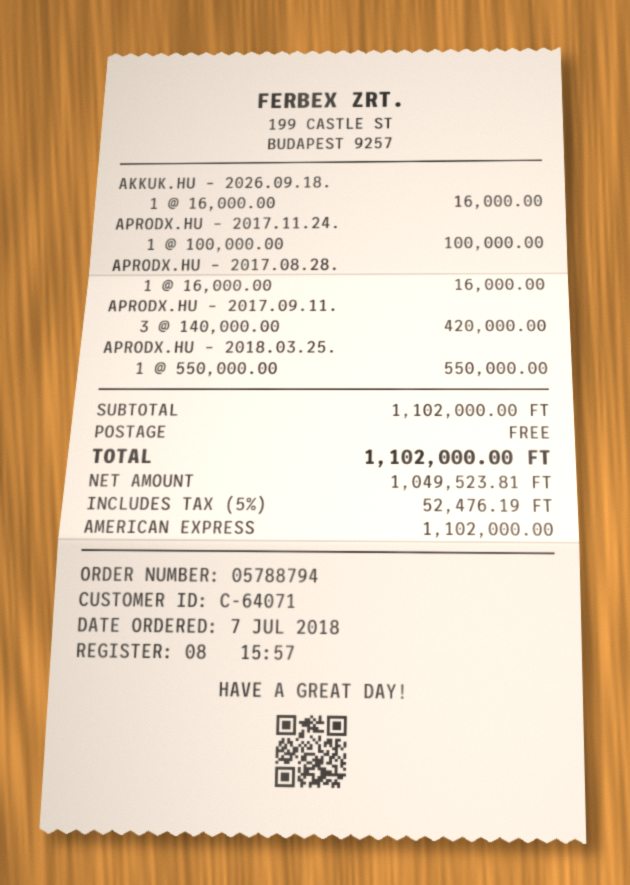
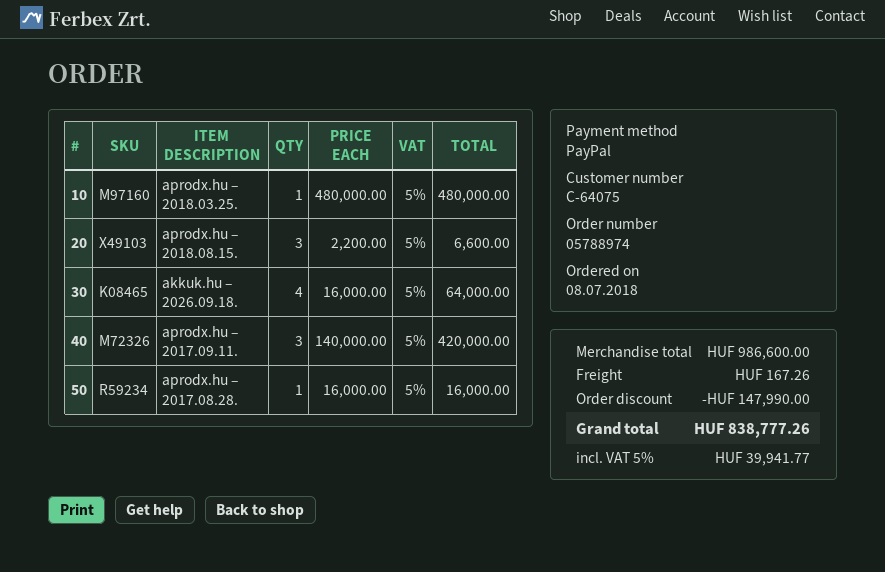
order number: 05788794 -> 05788974
order date: 2018-07-07 -> 2018-07-08
customer number: C-64071 -> C-64075
payment method: American Express -> PayPal
AKKUK.HU – 2026.09.18.: 1 x 16000.00 = 16000.00 -> 4 x 16000.00 = 64000.00
APRODX.HU – 2017.11.24.: 1 x 100000.00 = 100000.00 -> none
APRODX.HU – 2018.03.25.: 1 x 550000.00 = 550000.00 -> 1 x 480000.00 = 480000.00
aprodx.hu – 2018.08.15.: none -> 3 x 2200.00 = 6600.00
subtotal: 1102000.00 -> 986600.00
discount: none -> 147990.00
shipping: 0.00 -> 167.26
tax: 5% = 52476.19 -> 5% = 39941.77
total: 1102000.00 -> 838777.26

